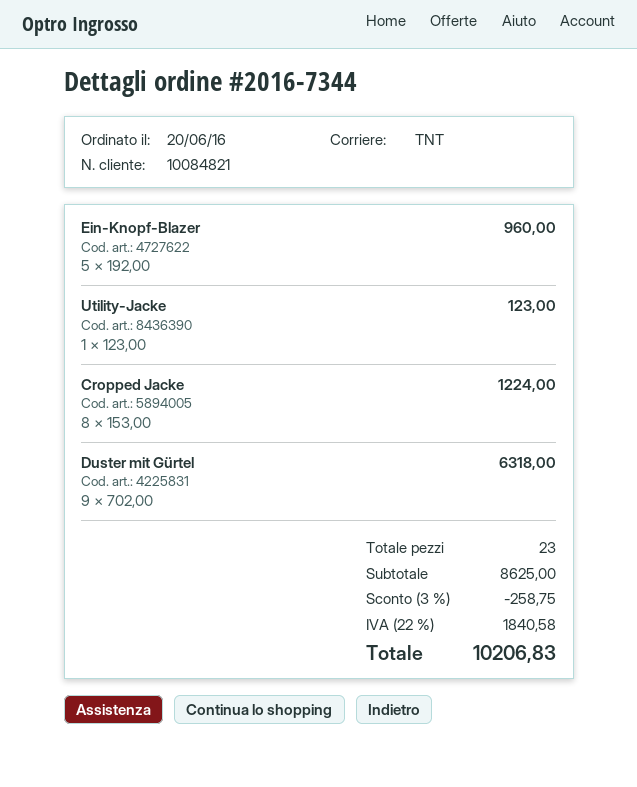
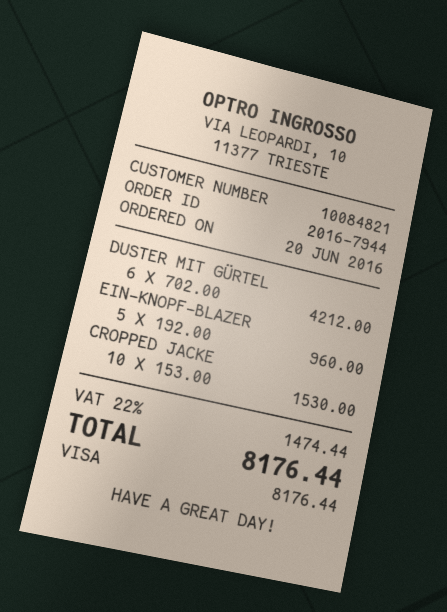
order number: 2016-7344 -> 2016-7944
Utility-Jacke: 1 x 123.00 = 123.00 -> none
Cropped Jacke: 8 x 153.00 = 1224.00 -> 10 x 153.00 = 1530.00
Duster mit Gürtel: 9 x 702.00 = 6318.00 -> 6 x 702.00 = 4212.00
discount: 3% = 258.75 -> none
tax: 22% = 1840.58 -> 22% = 1474.44
total: 10206.83 -> 8176.44

